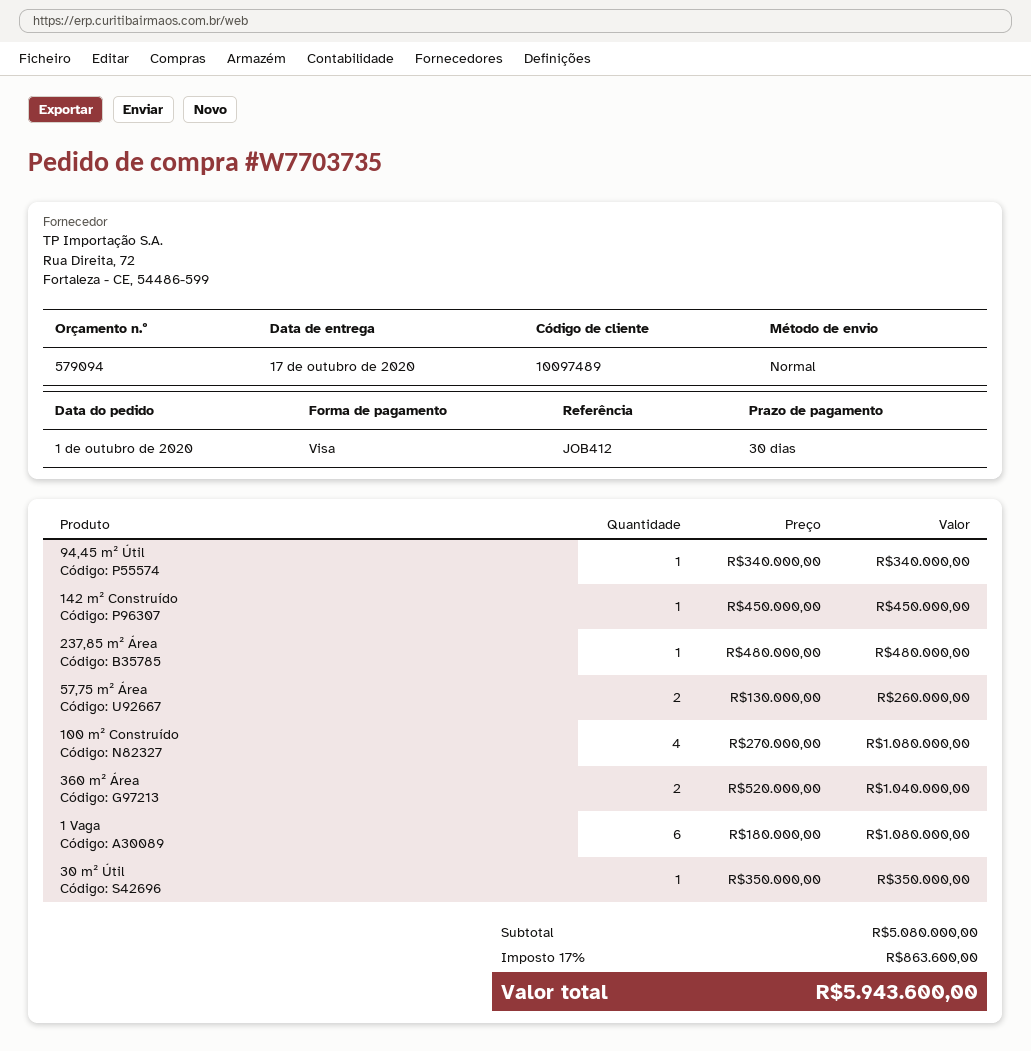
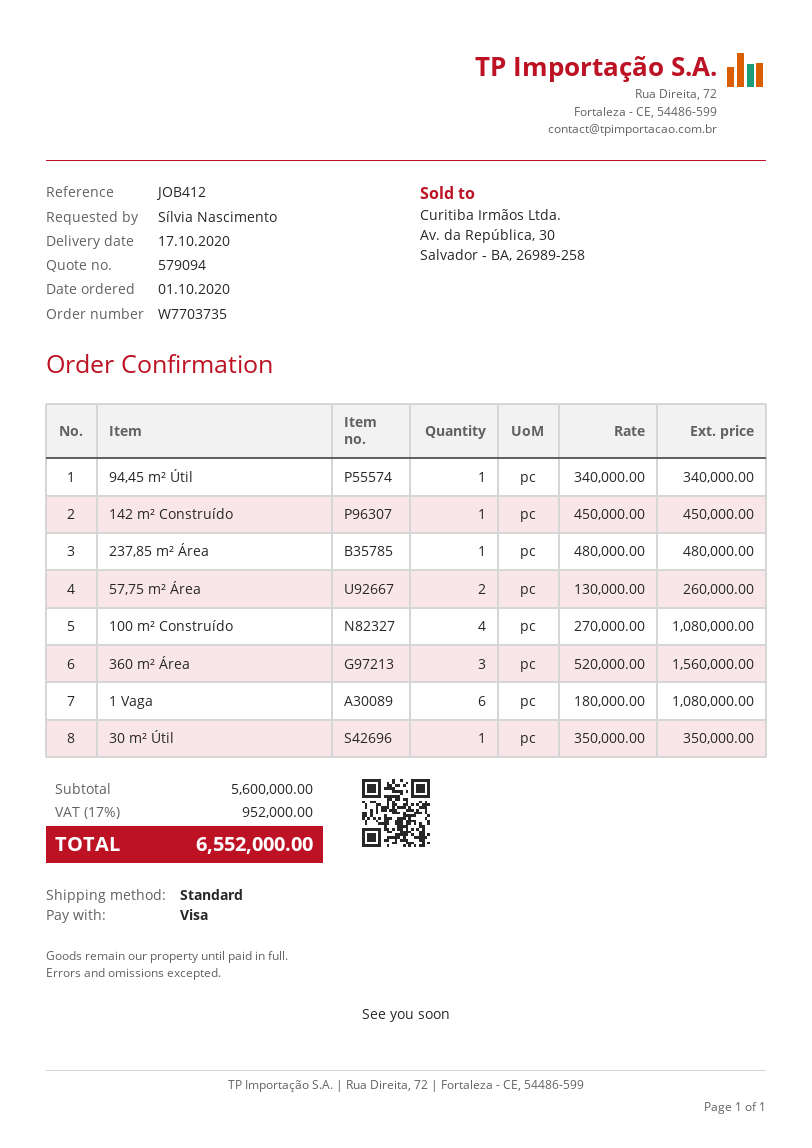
360 m² Área: 2 x 520000.00 = 1040000.00 -> 3 x 520000.00 = 1560000.00
subtotal: 5080000.00 -> 5600000.00
tax: 17% = 863600.00 -> 17% = 952000.00
total: 5943600.00 -> 6552000.00

